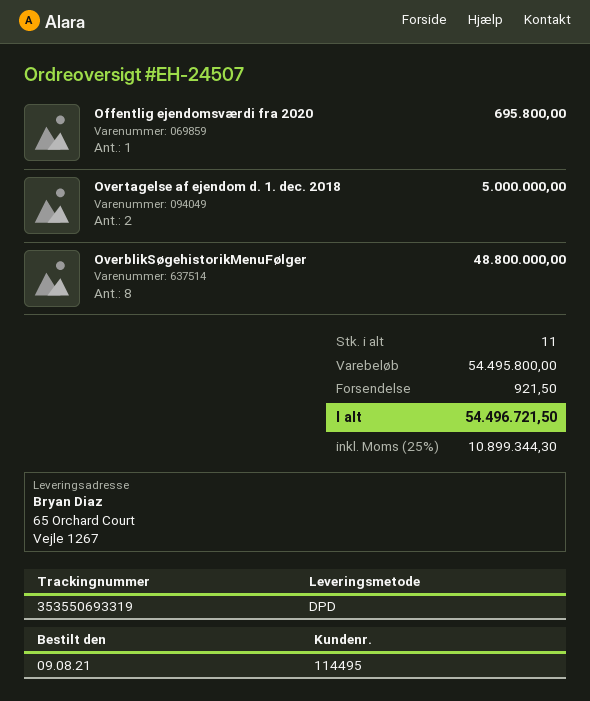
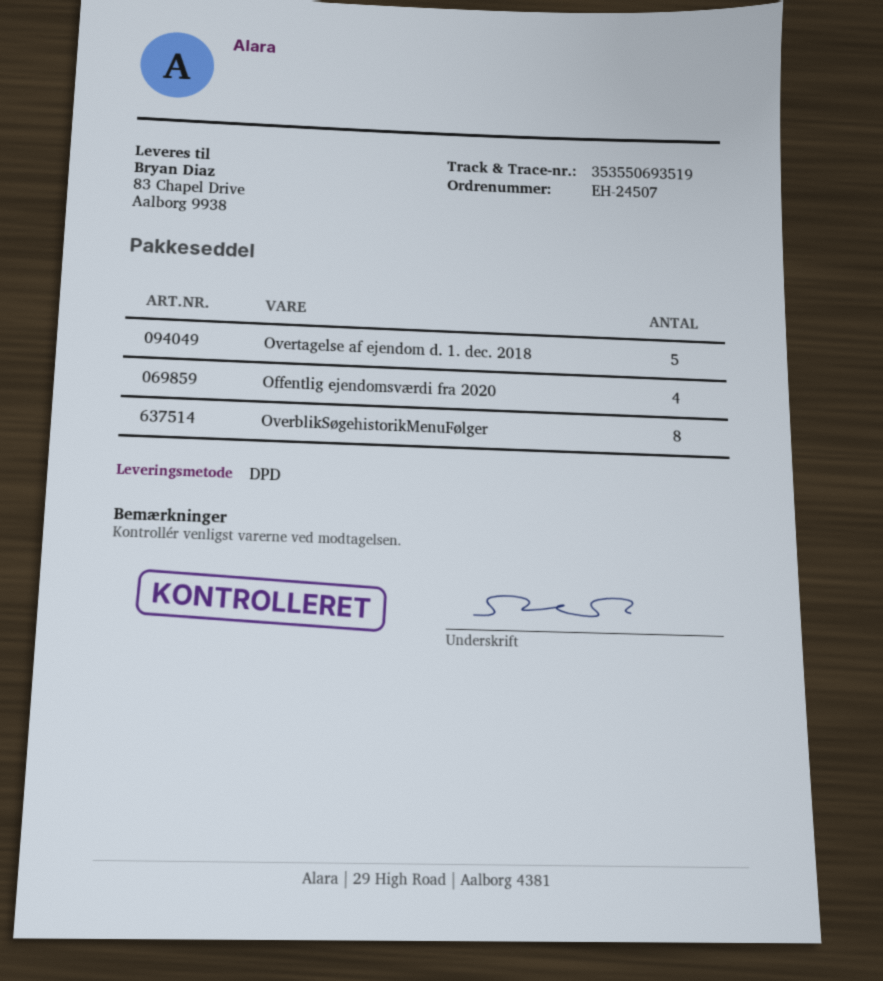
tracking number: 353550693319 -> 353550693519
ship to: 65 Orchard Court, Vejle 1267 -> 83 Chapel Drive, Aalborg 9938
Offentlig ejendomsværdi fra 2020: 1 -> 4
Overtagelse af ejendom d. 1. dec. 2018: 2 -> 5

